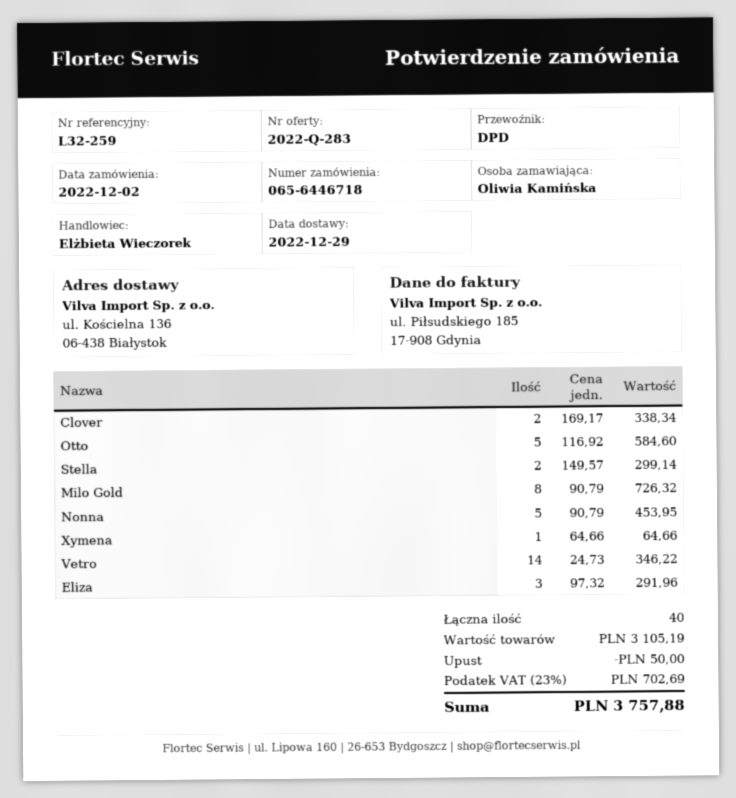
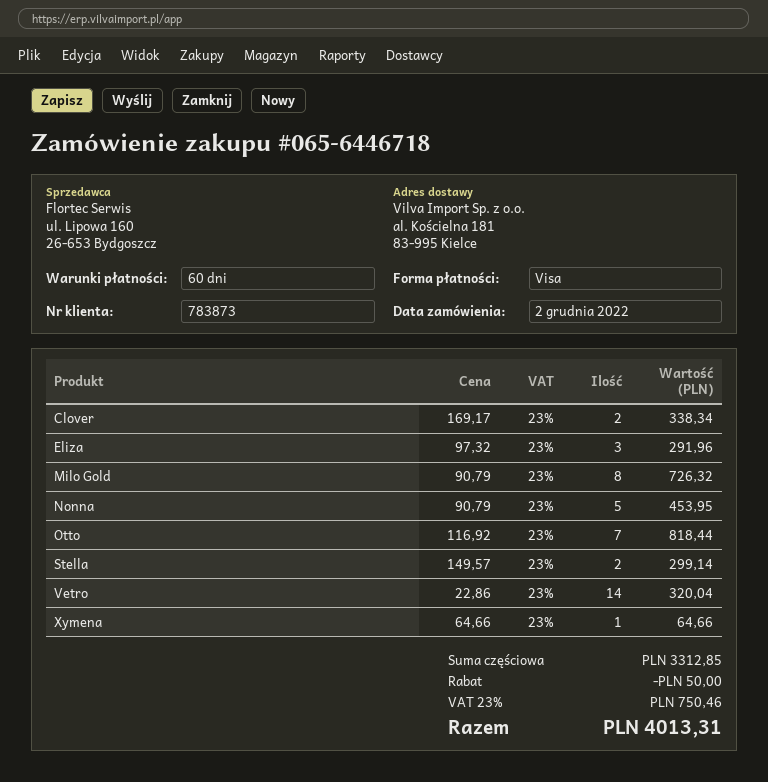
ship to: ul. Kościelna 136, 06-438 Białystok -> al. Kościelna 181, 83-995 Kielce
Otto: 5 x 116.92 = 584.60 -> 7 x 116.92 = 818.44
Vetro: 14 x 24.73 = 346.22 -> 14 x 22.86 = 320.04
subtotal: 3105.19 -> 3312.85
tax: 23% = 702.69 -> 23% = 750.46
total: 3757.88 -> 4013.31

